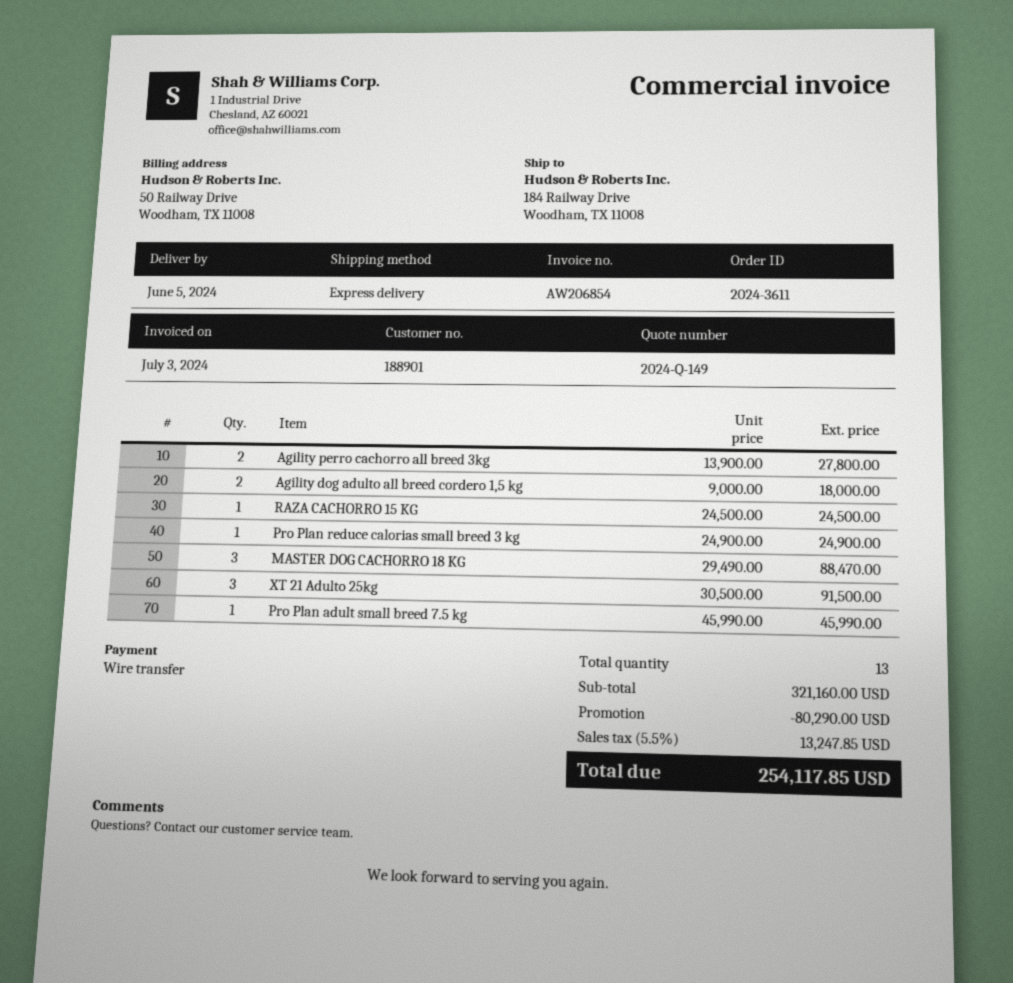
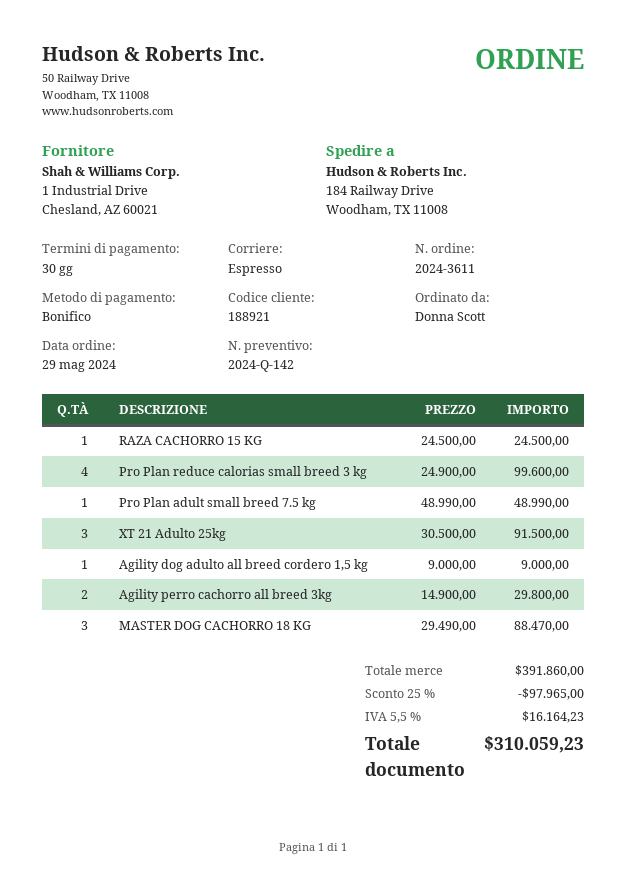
quote number: 2024-Q-149 -> 2024-Q-142
customer number: 188901 -> 188921
Agility perro cachorro all breed 3kg: 2 x 13900.00 = 27800.00 -> 2 x 14900.00 = 29800.00
Agility dog adulto all breed cordero 1,5 kg: 2 x 9000.00 = 18000.00 -> 1 x 9000.00 = 9000.00
Pro Plan reduce calorias small breed 3 kg: 1 x 24900.00 = 24900.00 -> 4 x 24900.00 = 99600.00
Pro Plan adult small breed 7.5 kg: 1 x 45990.00 = 45990.00 -> 1 x 48990.00 = 48990.00
subtotal: 321160.00 -> 391860.00
discount: 80290.00 -> 97965.00
tax: 5.5% = 13247.85 -> 5.5% = 16164.23
total: 254117.85 -> 310059.23

